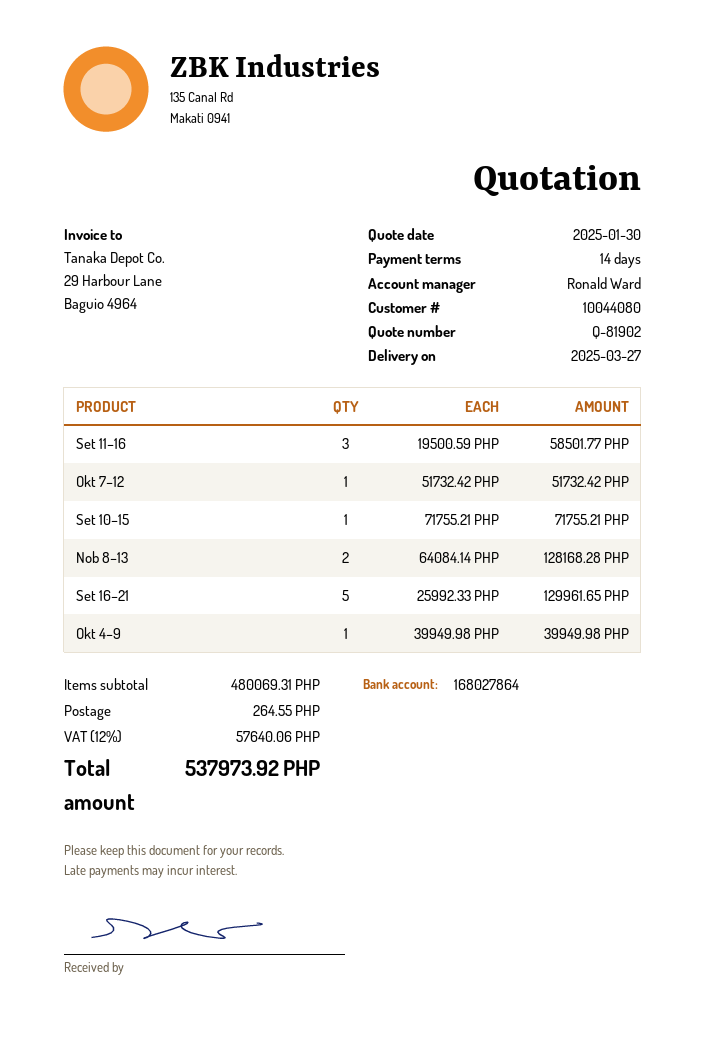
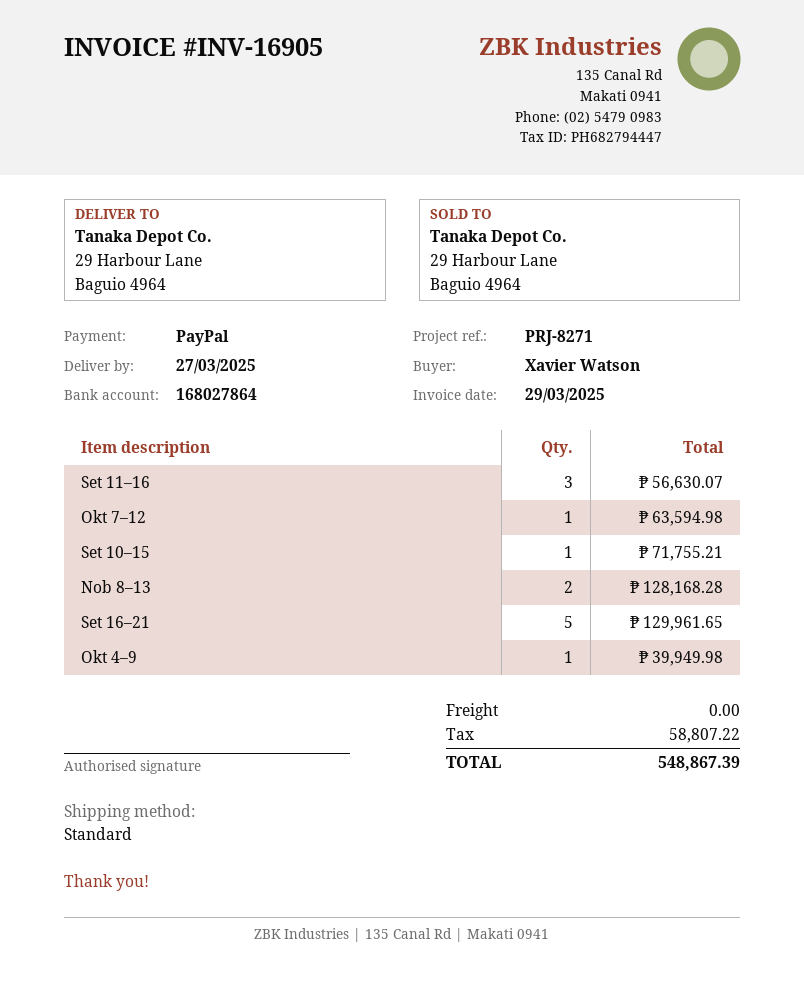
Set 11–16: 3 for 58501.77 -> 3 for 56630.07
Okt 7–12: 1 for 51732.42 -> 1 for 63594.98
shipping: 264.55 -> 0.00
tax: 57640.06 -> 58807.22
total: 537973.92 -> 548867.39

